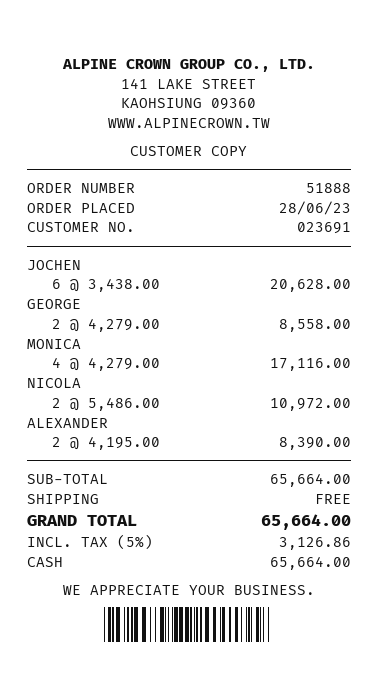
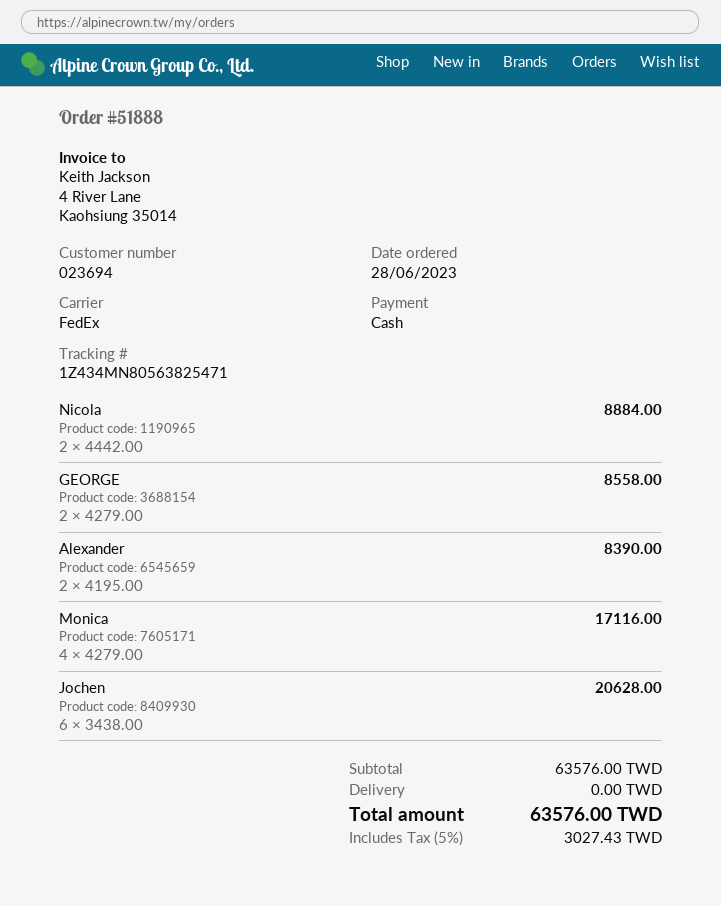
customer number: 023691 -> 023694
NICOLA: 2 x 5486.00 = 10972.00 -> 2 x 4442.00 = 8884.00
subtotal: 65664.00 -> 63576.00
tax: 5% = 3126.86 -> 5% = 3027.43
total: 65664.00 -> 63576.00

